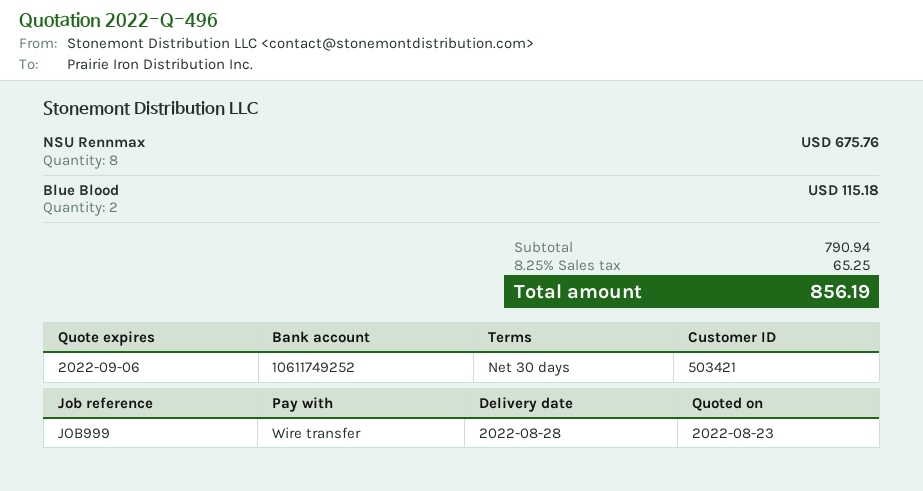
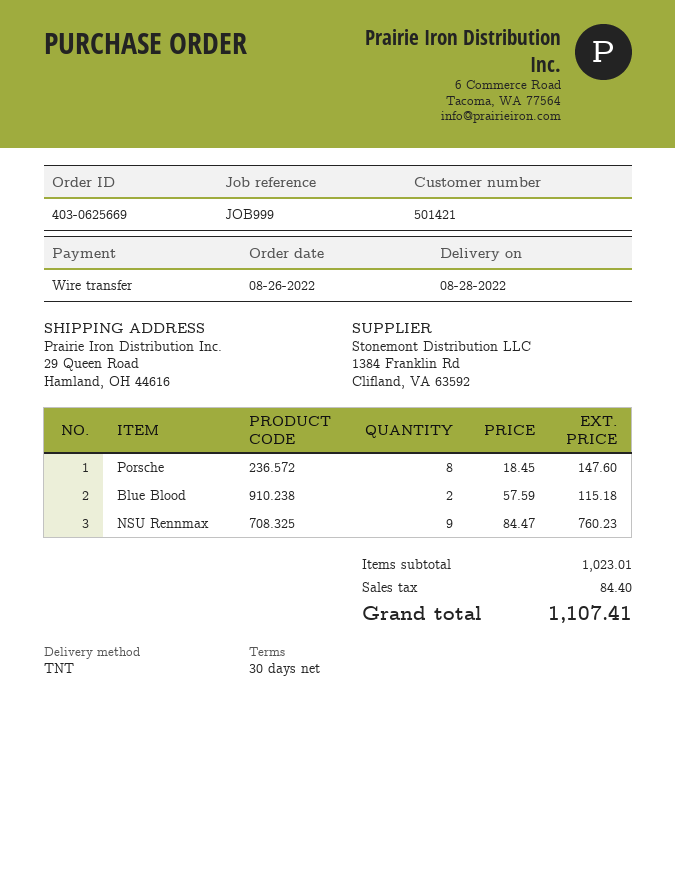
customer number: 503421 -> 501421
NSU Rennmax: 8 for 675.76 -> 9 for 760.23
Porsche: none -> 8 for 147.60
subtotal: 790.94 -> 1023.01
tax: 65.25 -> 84.40
total: 856.19 -> 1107.41

